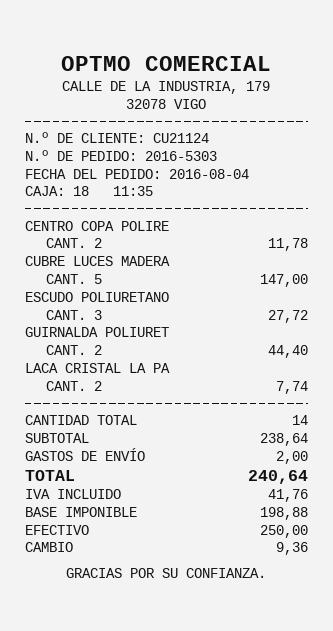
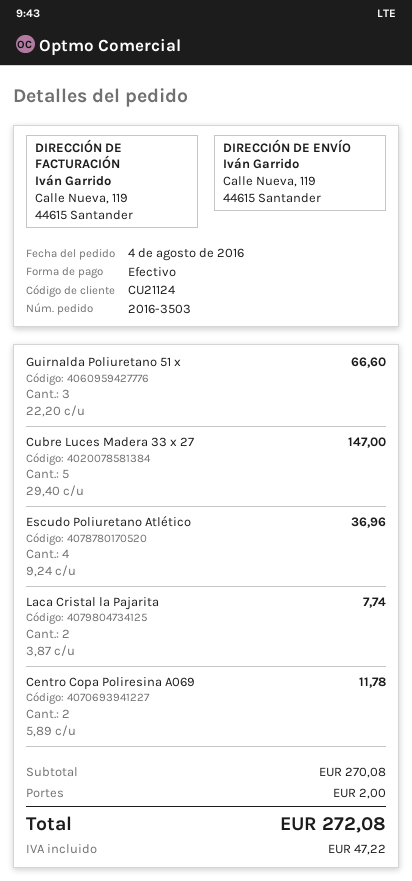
order number: 2016-5303 -> 2016-3503
ESCUDO POLIURETANO: 3 for 27.72 -> 4 for 36.96
GUIRNALDA POLIURET: 2 for 44.40 -> 3 for 66.60
subtotal: 238.64 -> 270.08
tax: 41.76 -> 47.22
total: 240.64 -> 272.08

